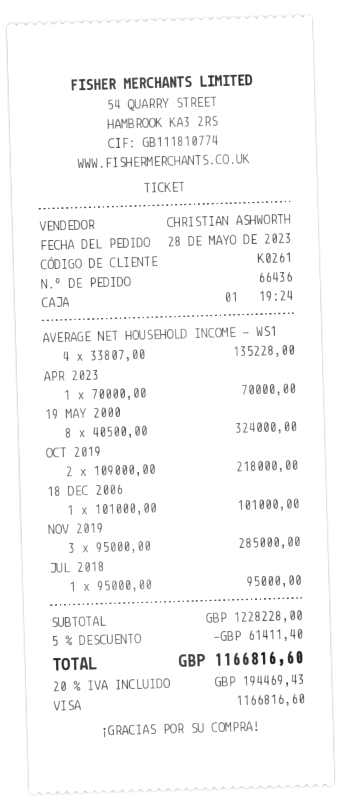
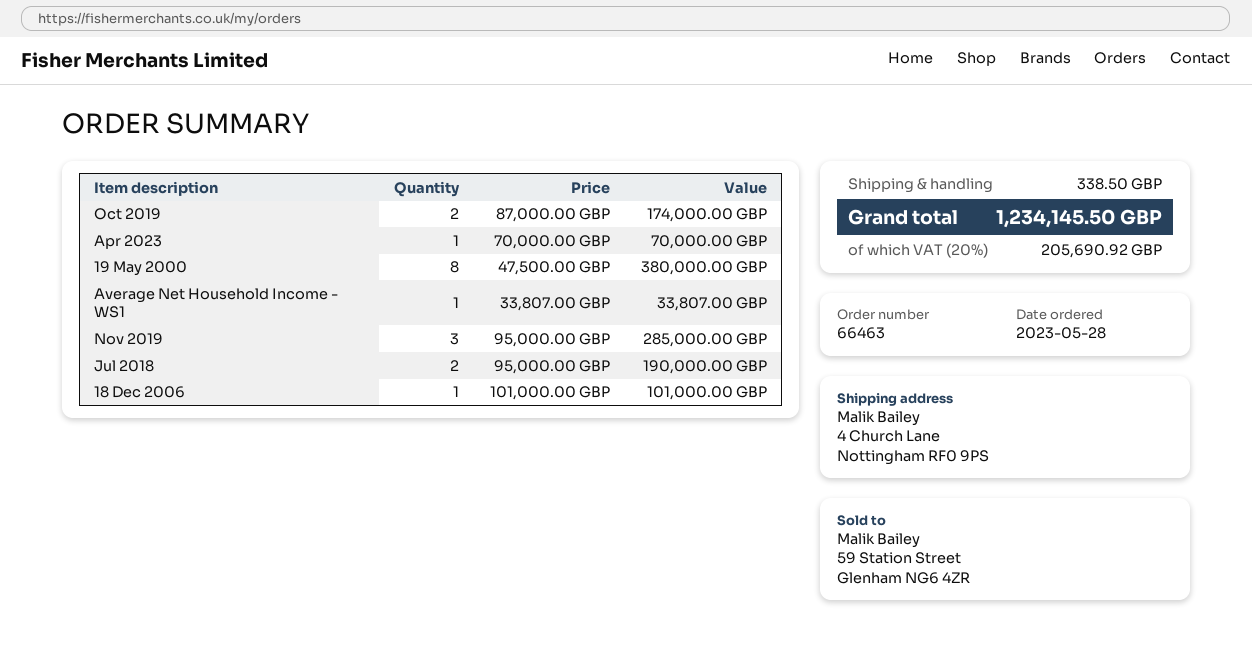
order number: 66436 -> 66463
AVERAGE NET HOUSEHOLD INCOME - WS1: 4 x 33807.00 = 135228.00 -> 1 x 33807.00 = 33807.00
19 MAY 2000: 8 x 40500.00 = 324000.00 -> 8 x 47500.00 = 380000.00
OCT 2019: 2 x 109000.00 = 218000.00 -> 2 x 87000.00 = 174000.00
JUL 2018: 1 x 95000.00 = 95000.00 -> 2 x 95000.00 = 190000.00
discount: 5% = 61411.40 -> none
shipping: none -> 338.50
tax: 20% = 194469.43 -> 20% = 205690.92
total: 1166816.60 -> 1234145.50

